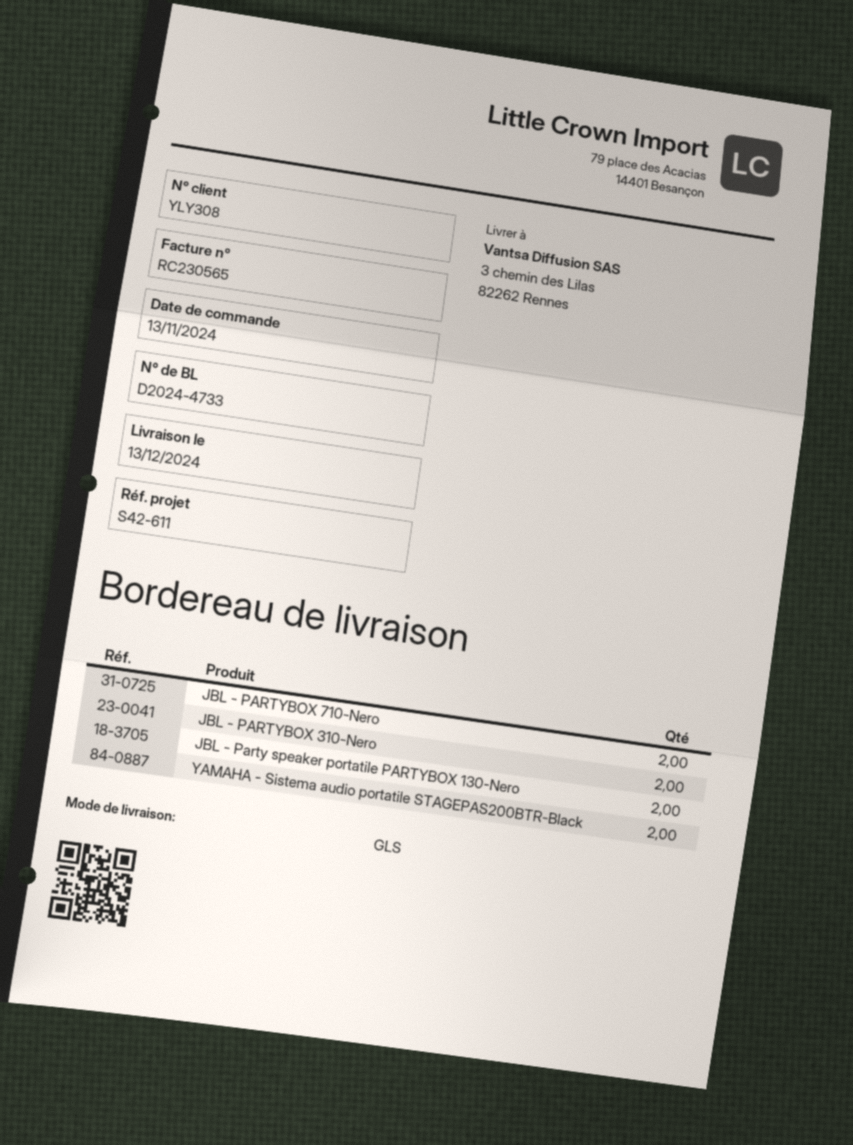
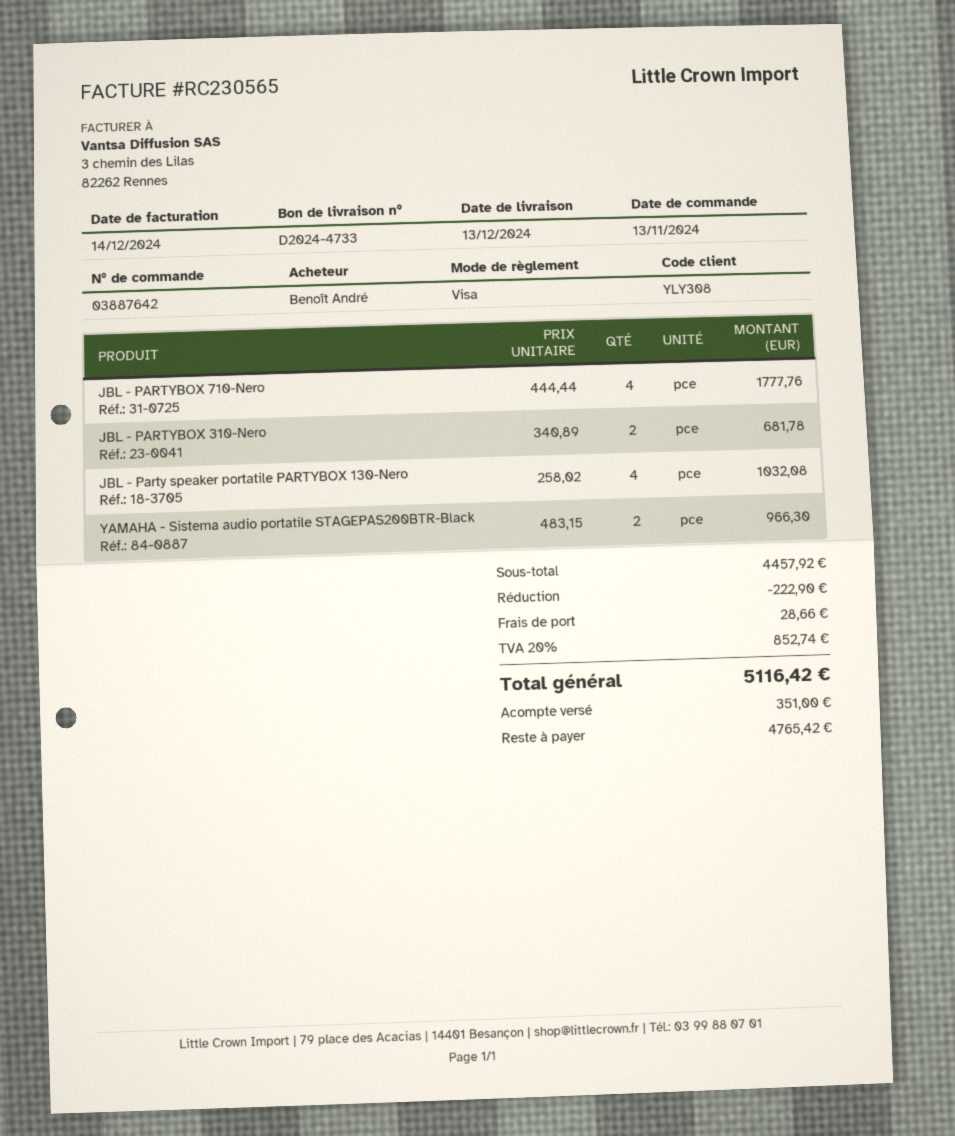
JBL - PARTYBOX 710-Nero: 2 -> 4
JBL - Party speaker portatile PARTYBOX 130-Nero: 2 -> 4

